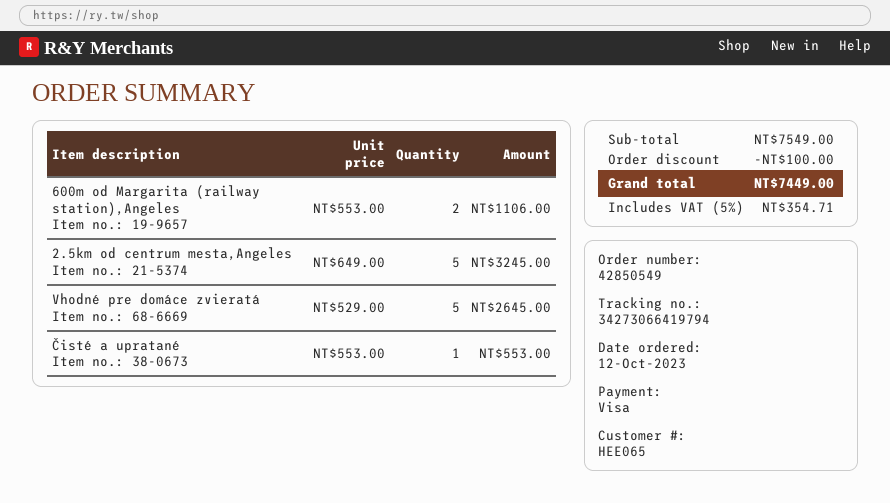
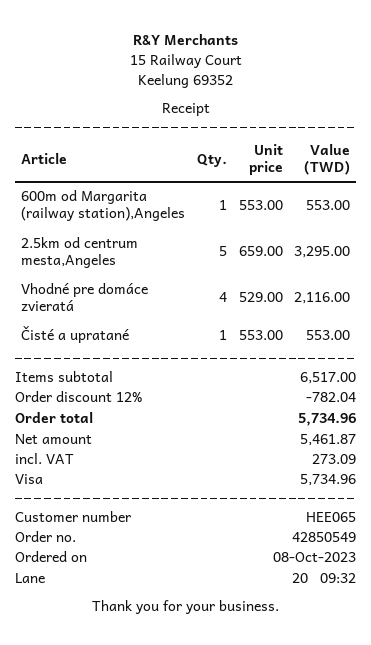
order date: 2023-10-12 -> 2023-10-08
600m od Margarita (railway station),Angeles: 2 x 553.00 = 1106.00 -> 1 x 553.00 = 553.00
2.5km od centrum mesta,Angeles: 5 x 649.00 = 3245.00 -> 5 x 659.00 = 3295.00
Vhodné pre domáce zvieratá: 5 x 529.00 = 2645.00 -> 4 x 529.00 = 2116.00
subtotal: 7549.00 -> 6517.00
discount: 100.00 -> 782.04
tax: 354.71 -> 273.09
total: 7449.00 -> 5734.96

